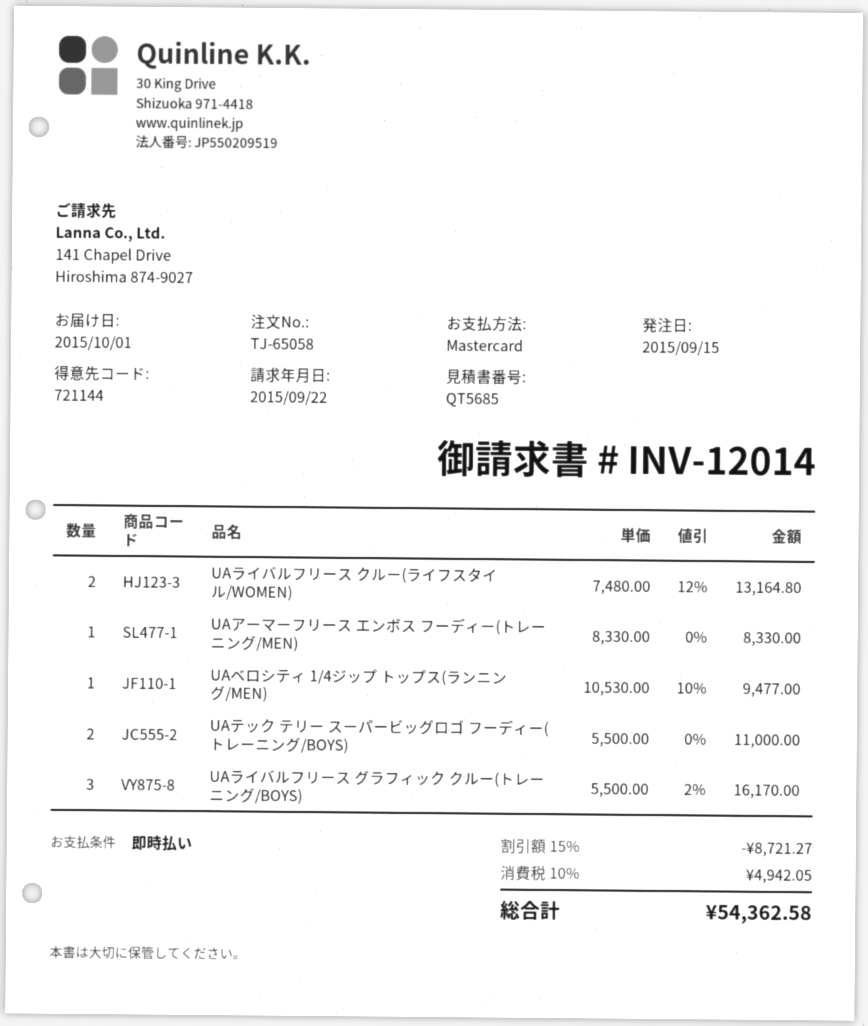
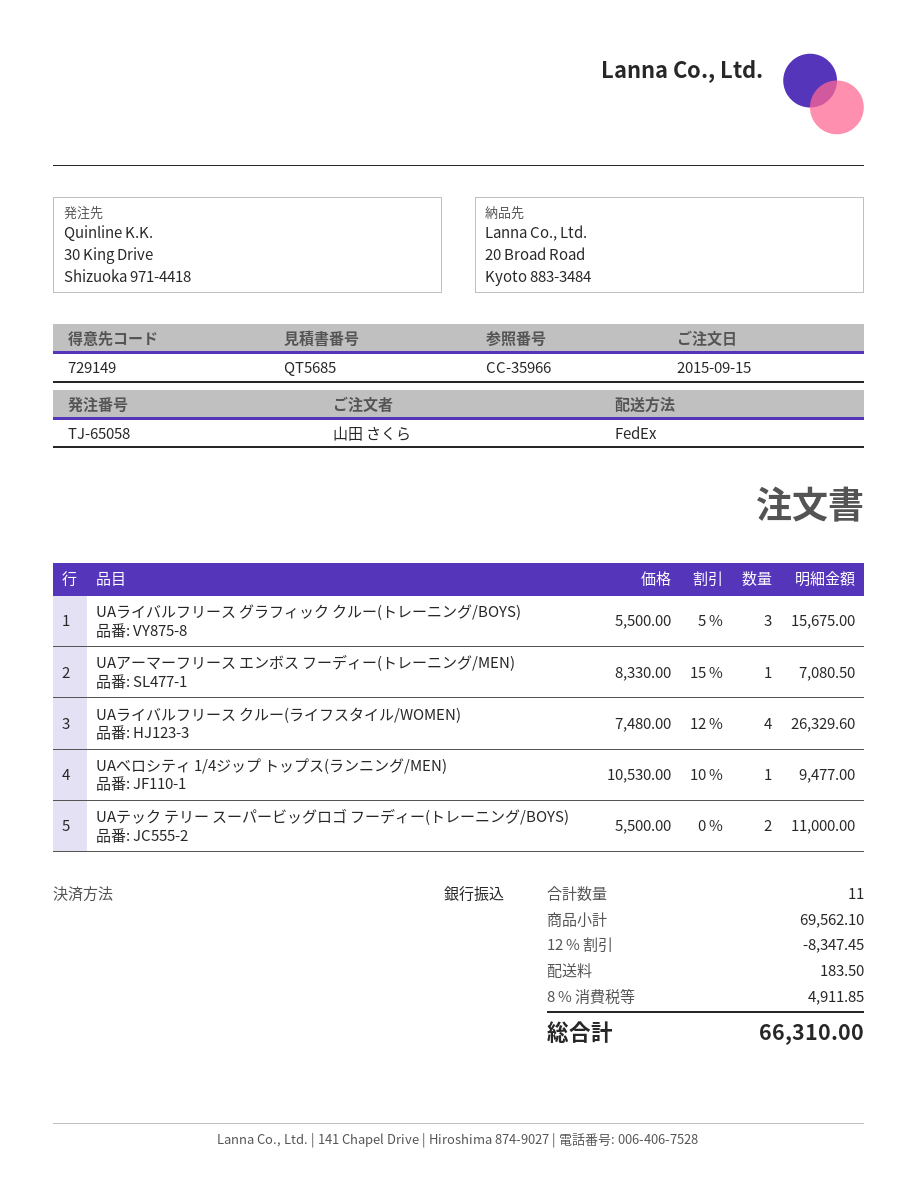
customer number: 721144 -> 729149
payment method: Mastercard -> bank transfer
UAライバルフリース クルー(ライフスタイル/WOMEN): 2 x 7480.00 - 12% = 13164.80 -> 4 x 7480.00 - 12% = 26329.60
UAアーマーフリース エンボス フーディー(トレーニング/MEN): 1 x 8330.00 = 8330.00 -> 1 x 8330.00 - 15% = 7080.50
UAライバルフリース グラフィック クルー(トレーニング/BOYS): 3 x 5500.00 - 2% = 16170.00 -> 3 x 5500.00 - 5% = 15675.00
discount: 15% = 8721.27 -> 12% = 8347.45
shipping: none -> 183.50
tax: 10% = 4942.05 -> 8% = 4911.85
total: 54362.58 -> 66310.00

